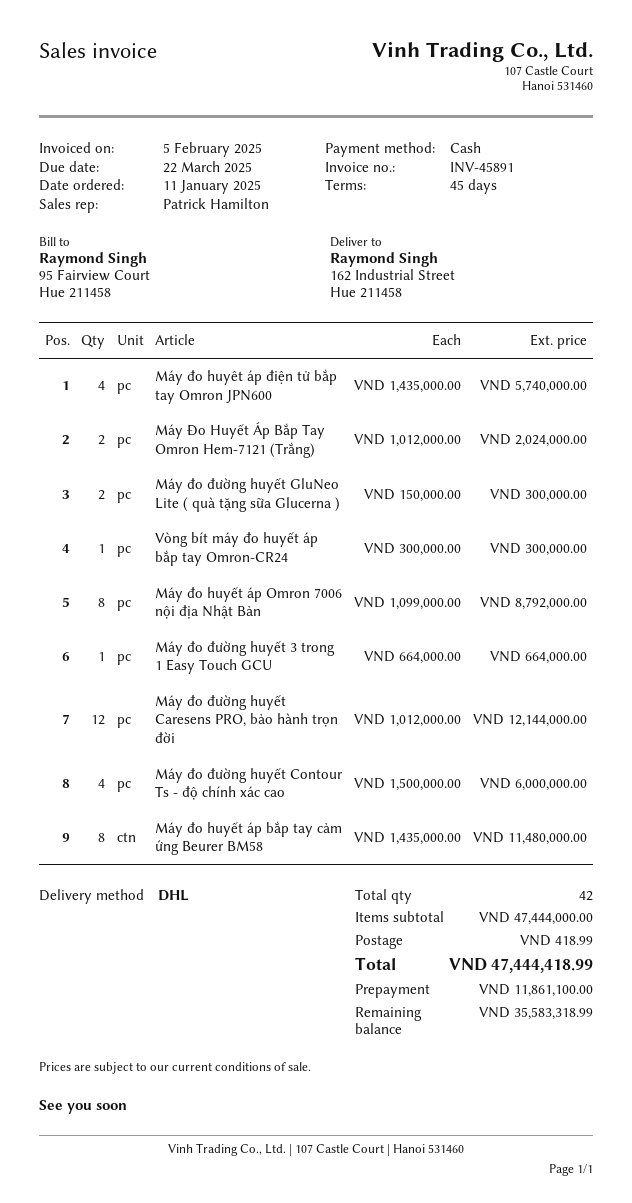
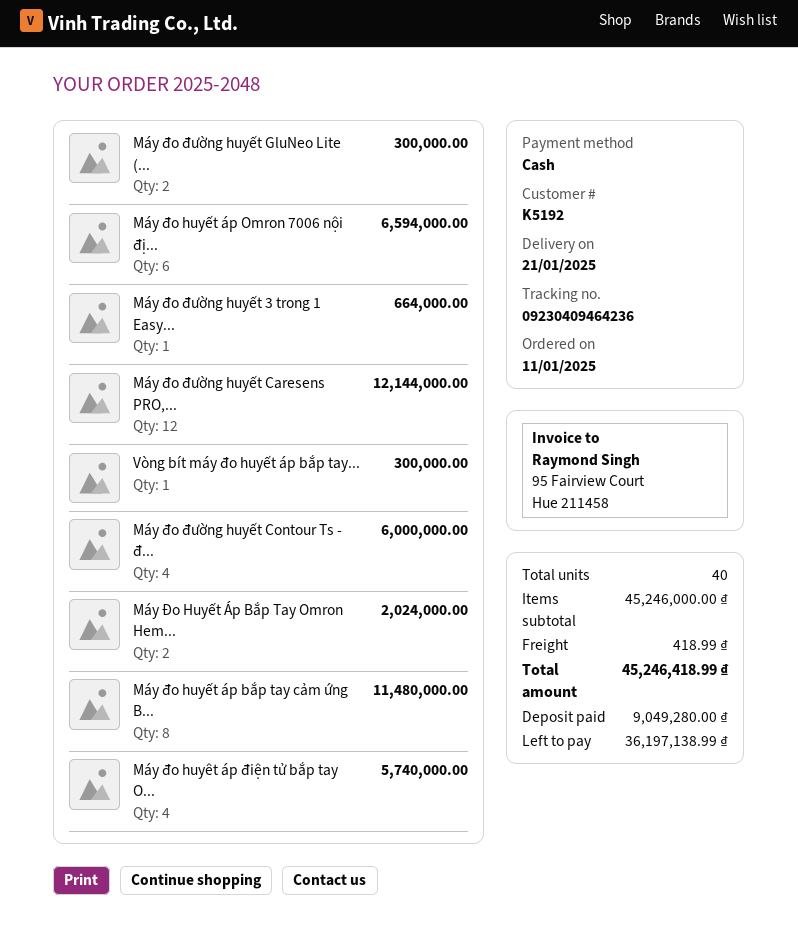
Máy đo huyết áp Omron 7006 nội địa Nhật Bản: 8 for 8792000.00 -> 6 for 6594000.00
total quantity: 42 -> 40
subtotal: 47444000.00 -> 45246000.00
total: 47444418.99 -> 45246418.99
deposit: 11861100.00 -> 9049280.00
balance: 35583318.99 -> 36197138.99

